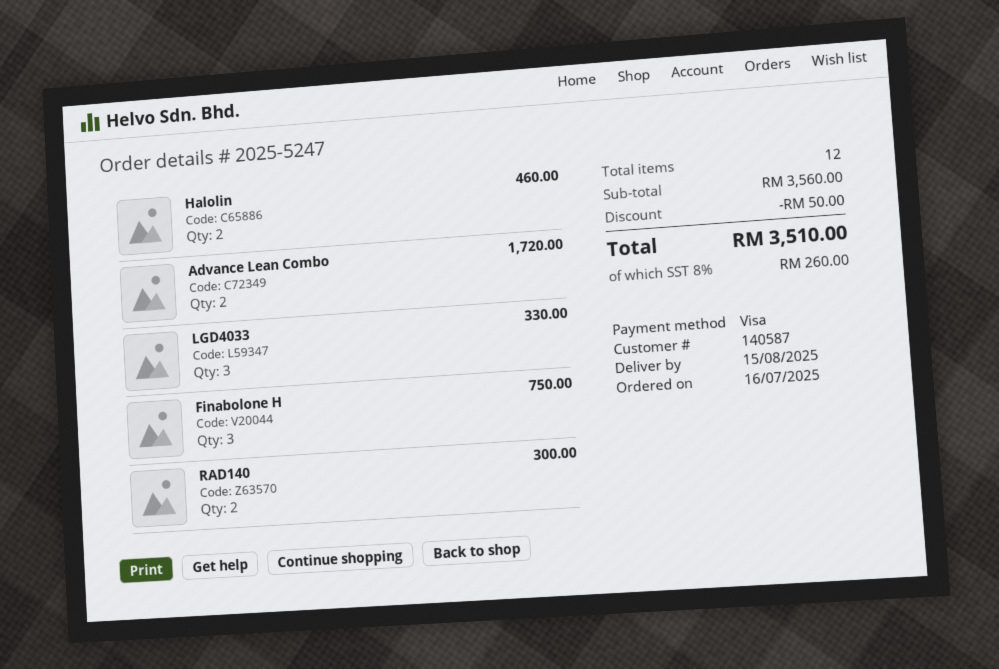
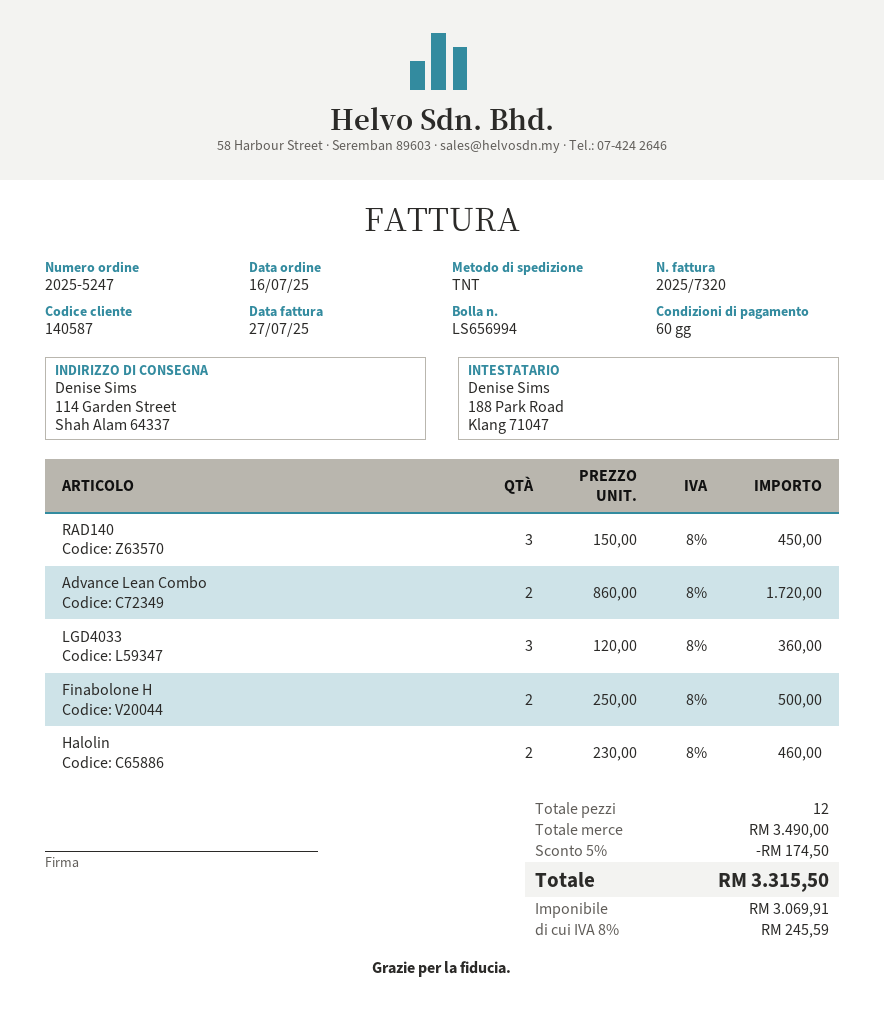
LGD4033: 3 for 330.00 -> 3 for 360.00
Finabolone H: 3 for 750.00 -> 2 for 500.00
RAD140: 2 for 300.00 -> 3 for 450.00
subtotal: 3560.00 -> 3490.00
discount: 50.00 -> 174.50
tax: 8% = 260.00 -> 8% = 245.59
total: 3510.00 -> 3315.50

